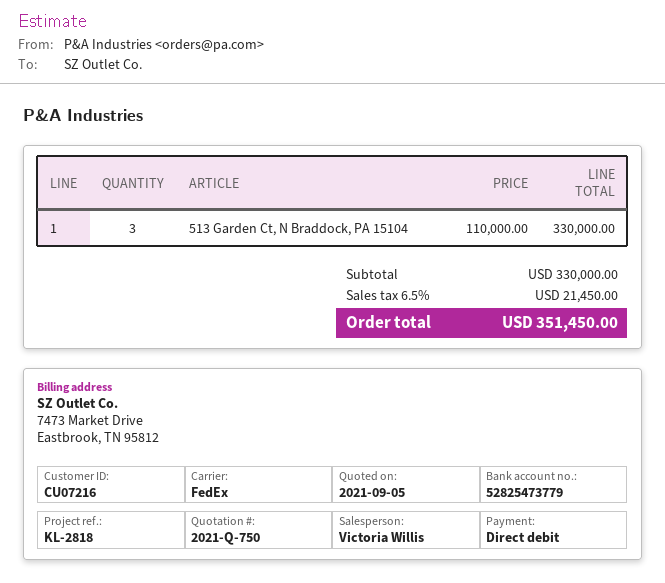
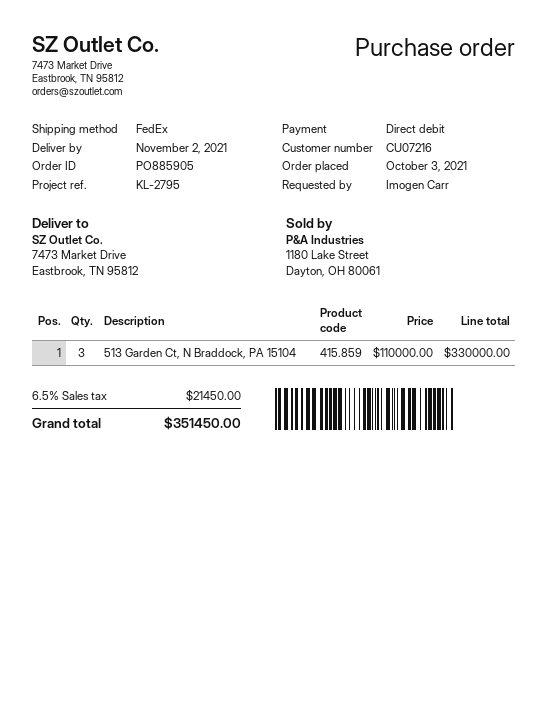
reference: KL-2818 -> KL-2795

